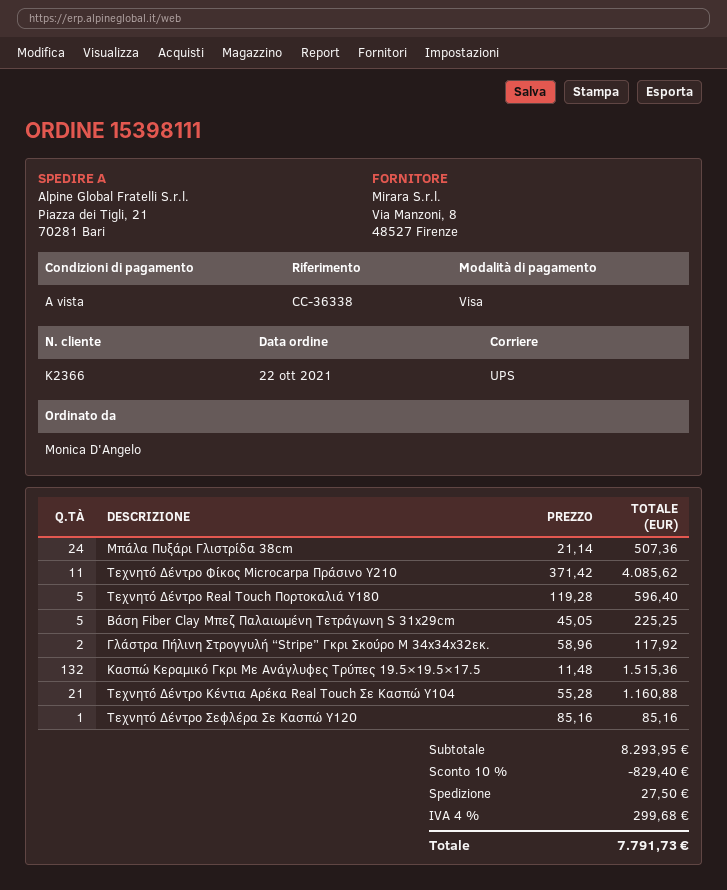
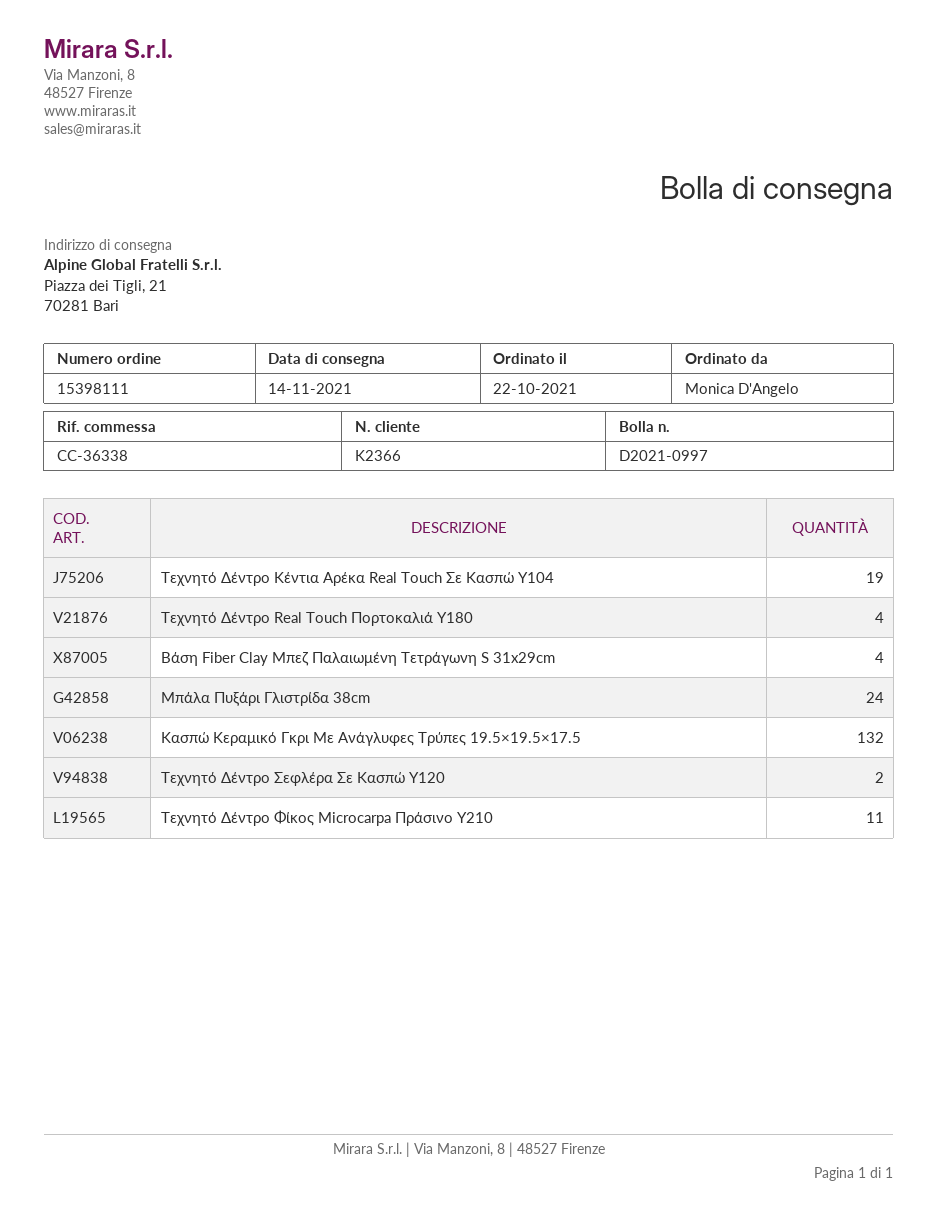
Τεχνητό Δέντρο Real Touch Πορτοκαλιά Υ180: 5 -> 4
Βάση Fiber Clay Μπεζ Παλαιωμένη Τετράγωνη S 31x29cm: 5 -> 4
Γλάστρα Πήλινη Στρογγυλή “Stripe” Γκρι Σκούρο M 34x34x32εκ.: 2 -> none
Τεχνητό Δέντρο Κέντια Αρέκα Real Touch Σε Κασπώ Υ104: 21 -> 19
Τεχνητό Δέντρο Σεφλέρα Σε Κασπώ Υ120: 1 -> 2

